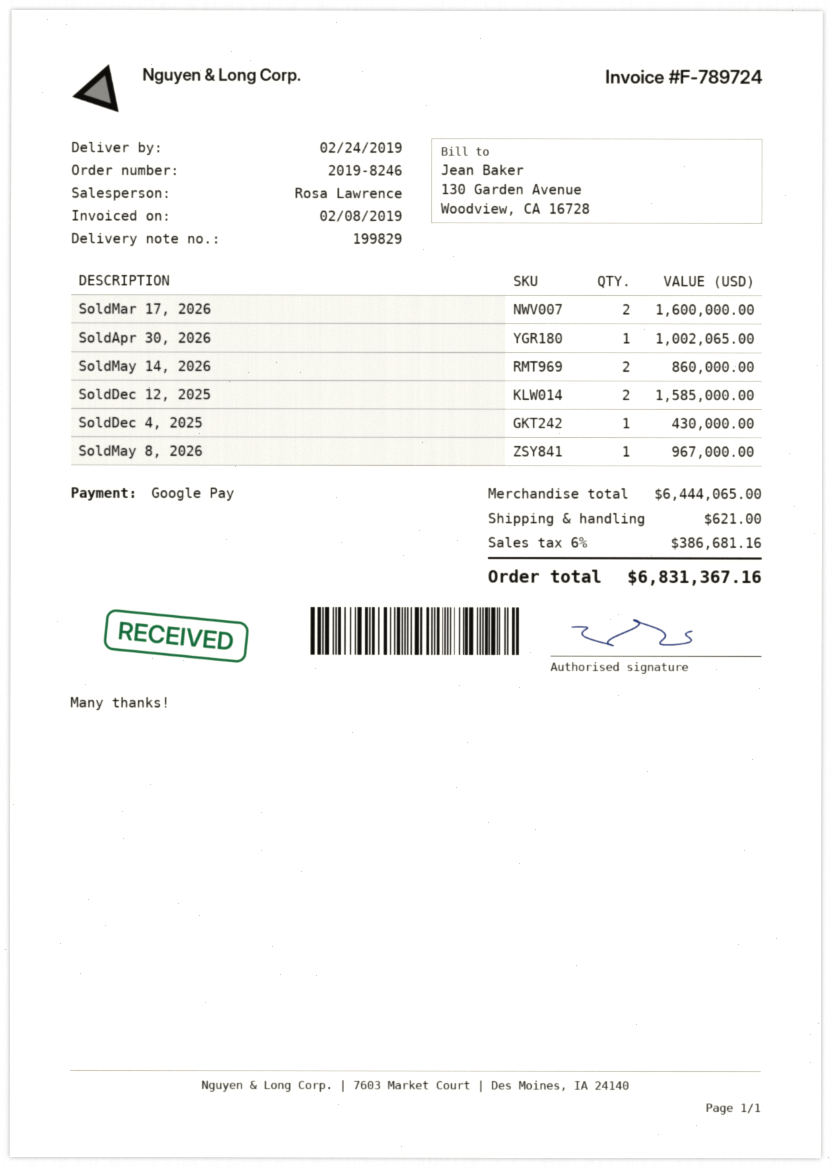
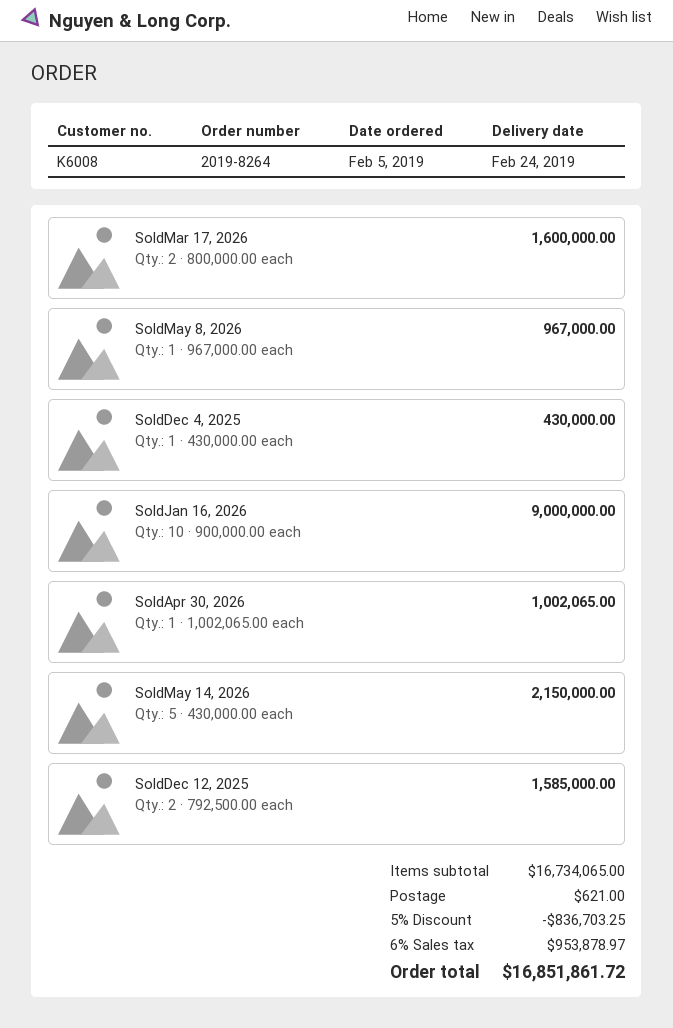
order number: 2019-8246 -> 2019-8264
SoldMay 14, 2026: 2 for 860000.00 -> 5 for 2150000.00
SoldJan 16, 2026: none -> 10 for 9000000.00
subtotal: 6444065.00 -> 16734065.00
discount: none -> 5% = 836703.25
tax: 6% = 386681.16 -> 6% = 953878.97
total: 6831367.16 -> 16851861.72

